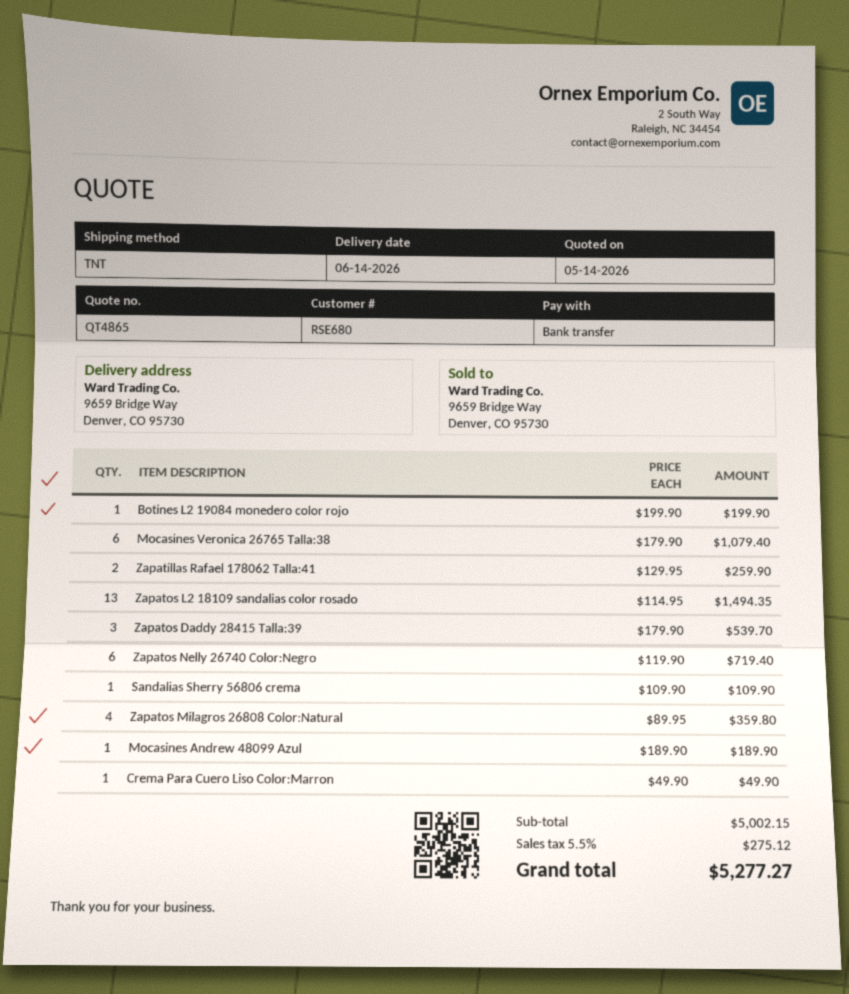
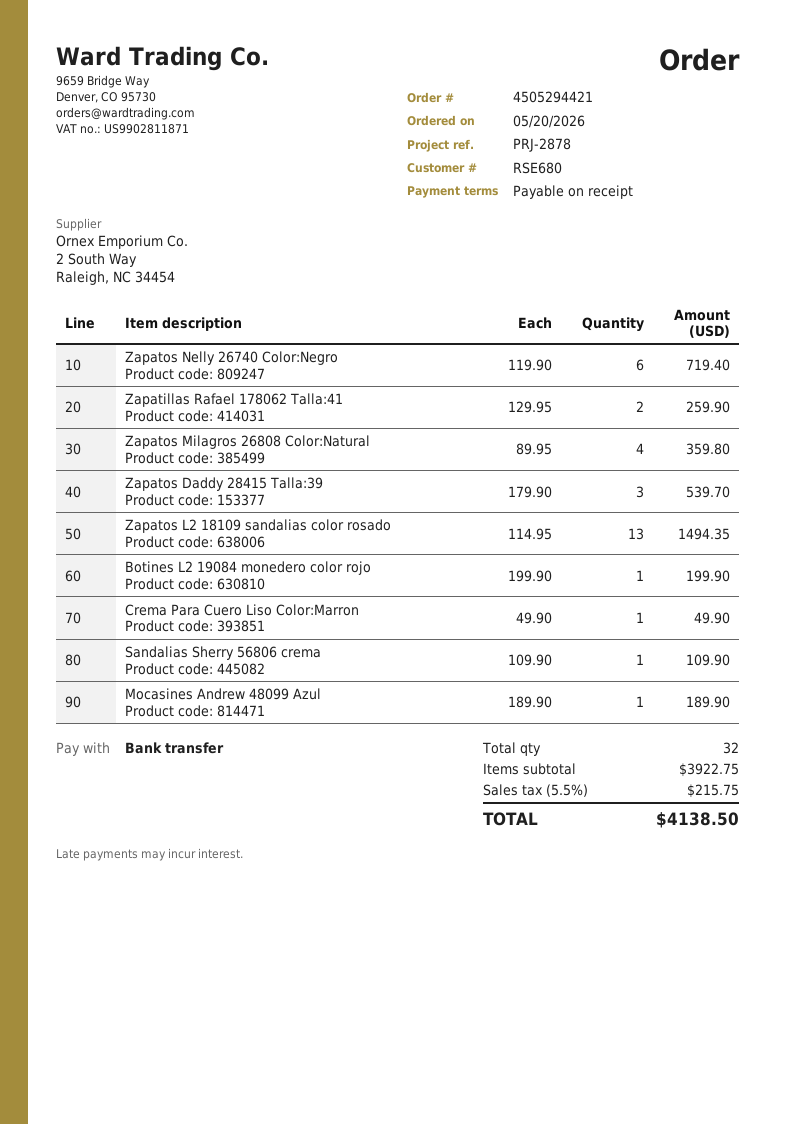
Mocasines Veronica 26765 Talla:38: 6 x 179.90 = 1079.40 -> none
subtotal: 5002.15 -> 3922.75
tax: 5.5% = 275.12 -> 5.5% = 215.75
total: 5277.27 -> 4138.50

